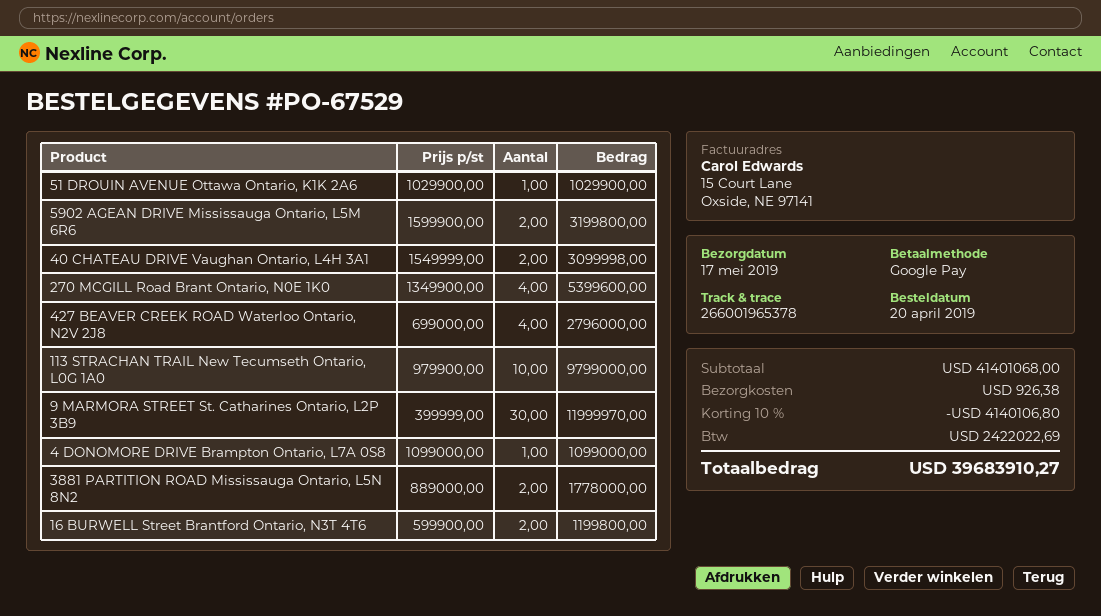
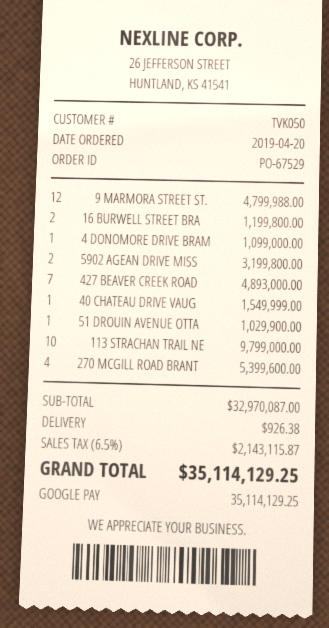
40 CHATEAU DRIVE Vaughan Ontario, L4H 3A1: 2 for 3099998.00 -> 1 for 1549999.00
427 BEAVER CREEK ROAD Waterloo Ontario, N2V 2J8: 4 for 2796000.00 -> 7 for 4893000.00
9 MARMORA STREET St. Catharines Ontario, L2P 3B9: 30 for 11999970.00 -> 12 for 4799988.00
3881 PARTITION ROAD Mississauga Ontario, L5N 8N2: 2 for 1778000.00 -> none
subtotal: 41401068.00 -> 32970087.00
discount: 10% = 4140106.80 -> none
tax: 2422022.69 -> 2143115.87
total: 39683910.27 -> 35114129.25

